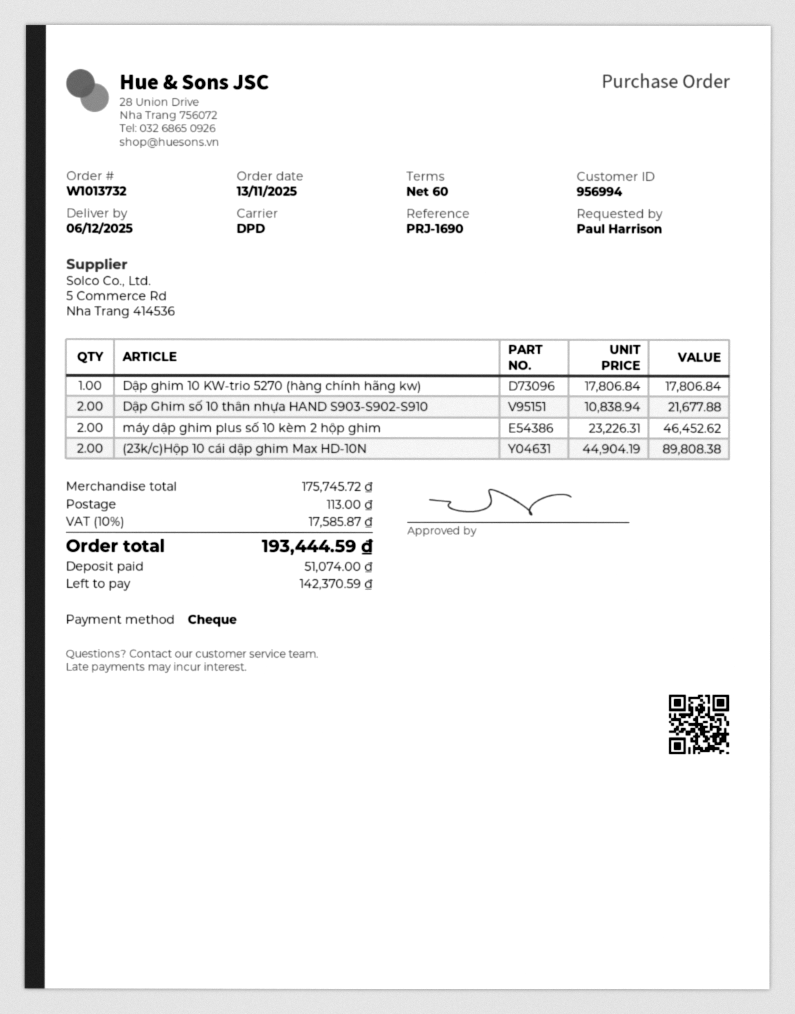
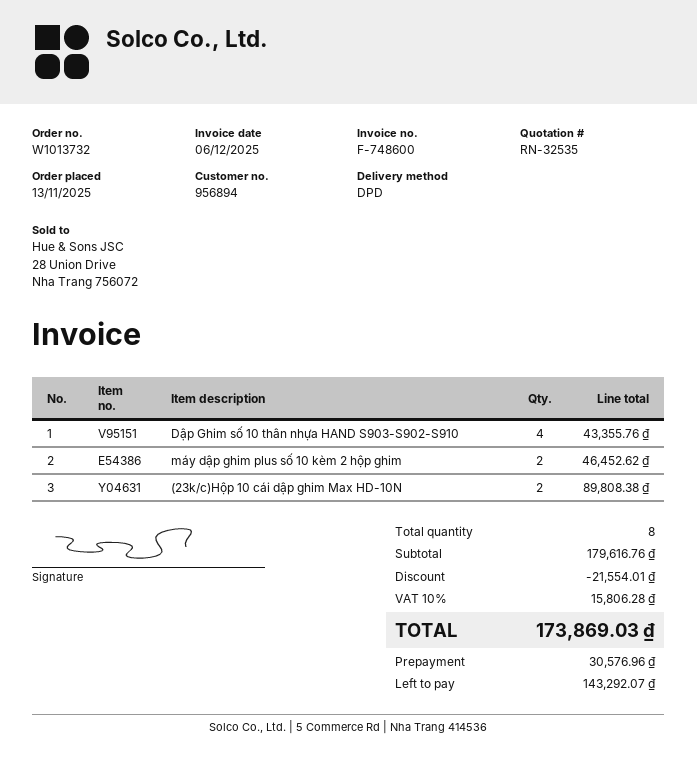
customer number: 956994 -> 956894
Dập ghim 10 KW-trio 5270 (hàng chính hãng kw): 1 for 17806.84 -> none
Dập Ghim số 10 thân nhựa HAND S903-S902-S910: 2 for 21677.88 -> 4 for 43355.76
subtotal: 175745.72 -> 179616.76
discount: none -> 21554.01
shipping: 113.00 -> none
tax: 10% = 17585.87 -> 10% = 15806.28
total: 193444.59 -> 173869.03
deposit: 51074.00 -> 30576.96
balance: 142370.59 -> 143292.07

